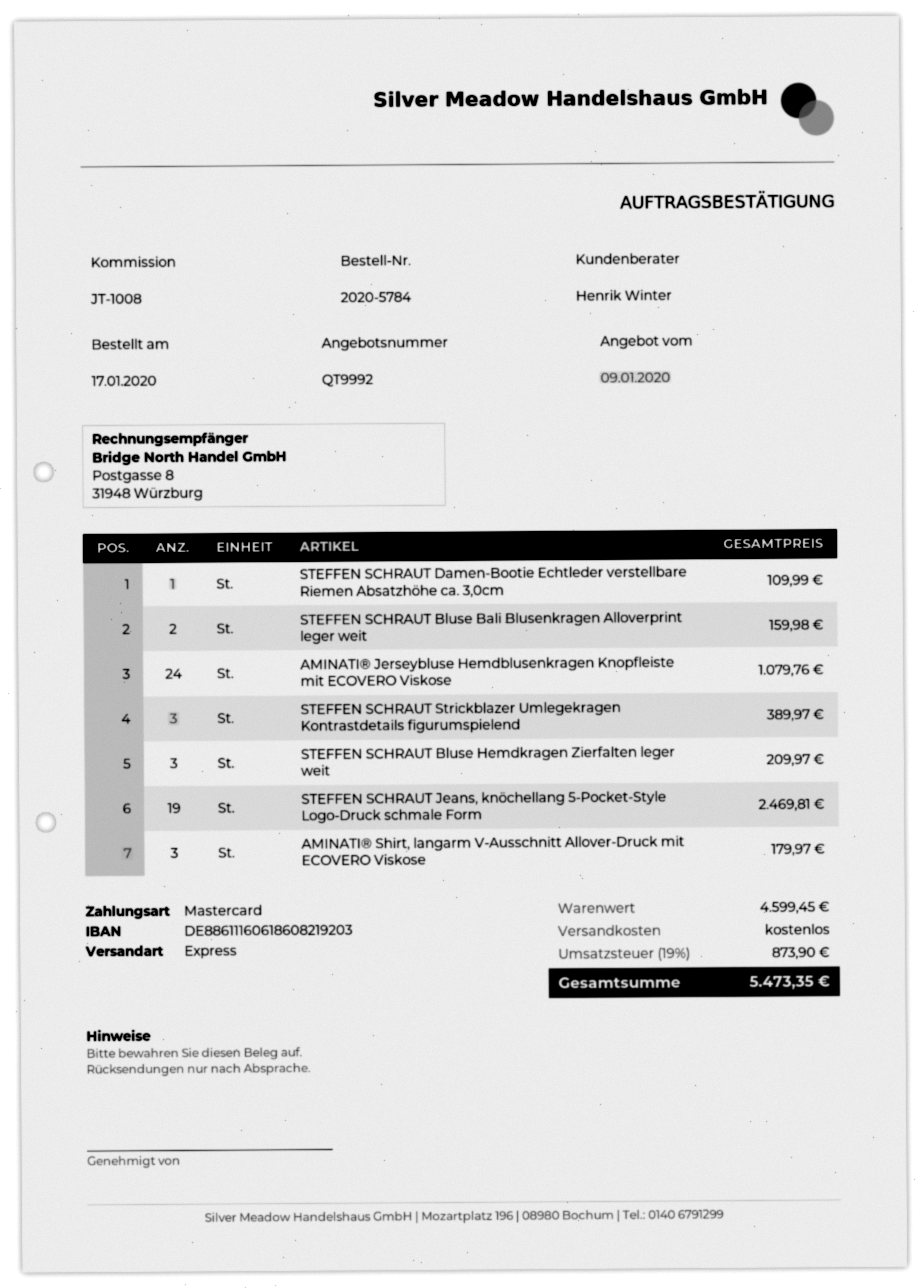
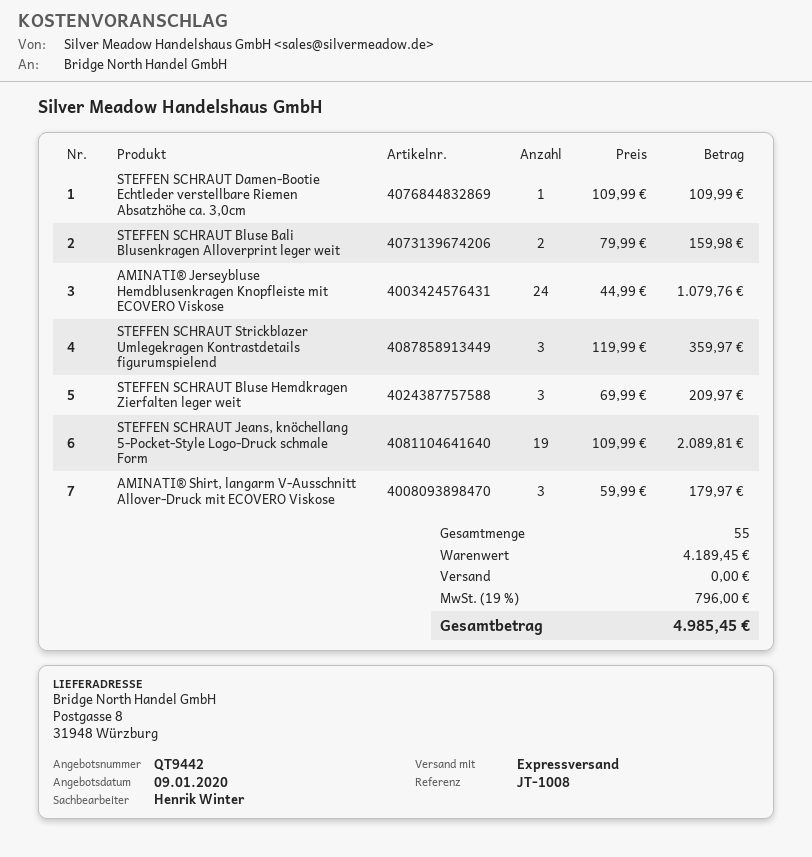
quote number: QT9992 -> QT9442
STEFFEN SCHRAUT Strickblazer Umlegekragen Kontrastdetails figurumspielend: 3 for 389.97 -> 3 for 359.97
STEFFEN SCHRAUT Jeans, knöchellang 5-Pocket-Style Logo-Druck schmale Form: 19 for 2469.81 -> 19 for 2089.81
subtotal: 4599.45 -> 4189.45
tax: 19% = 873.90 -> 19% = 796.00
total: 5473.35 -> 4985.45

